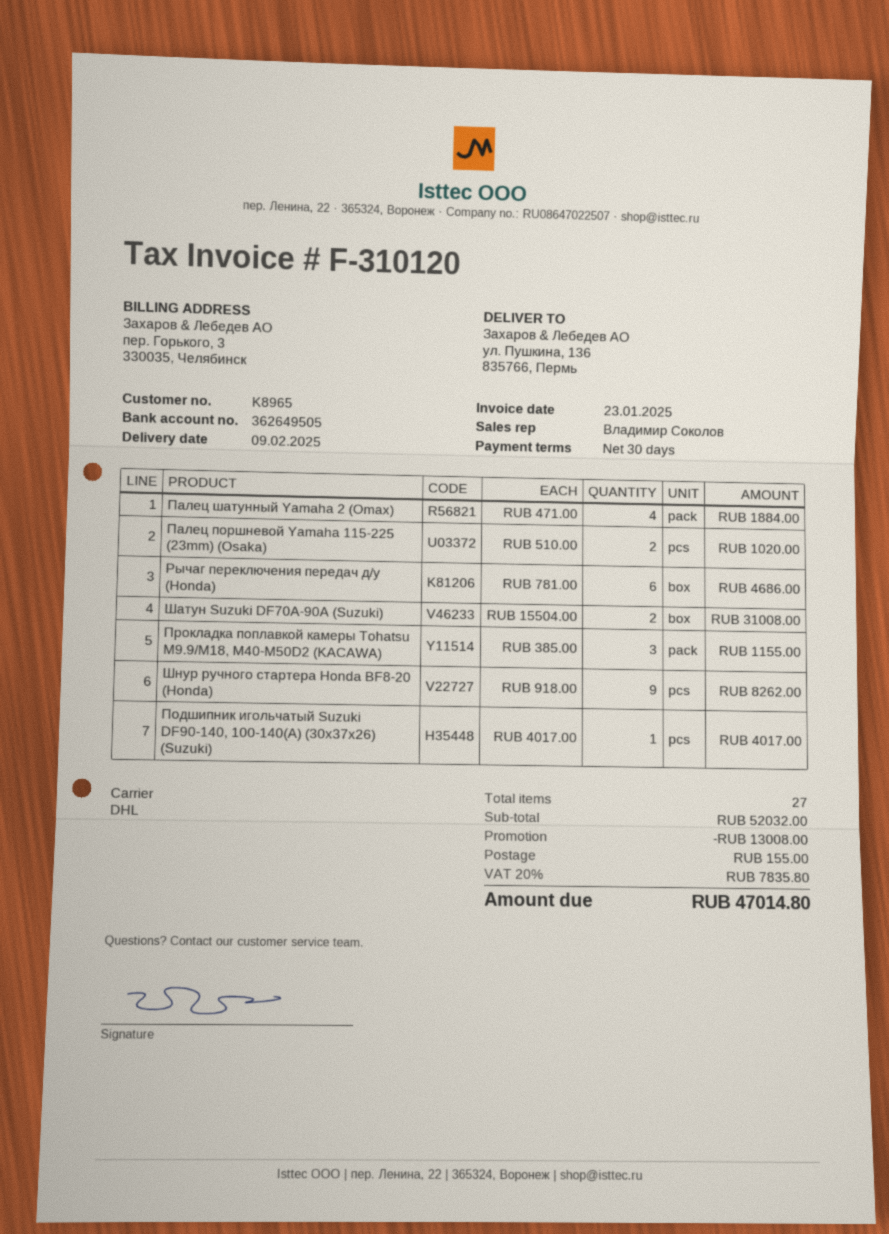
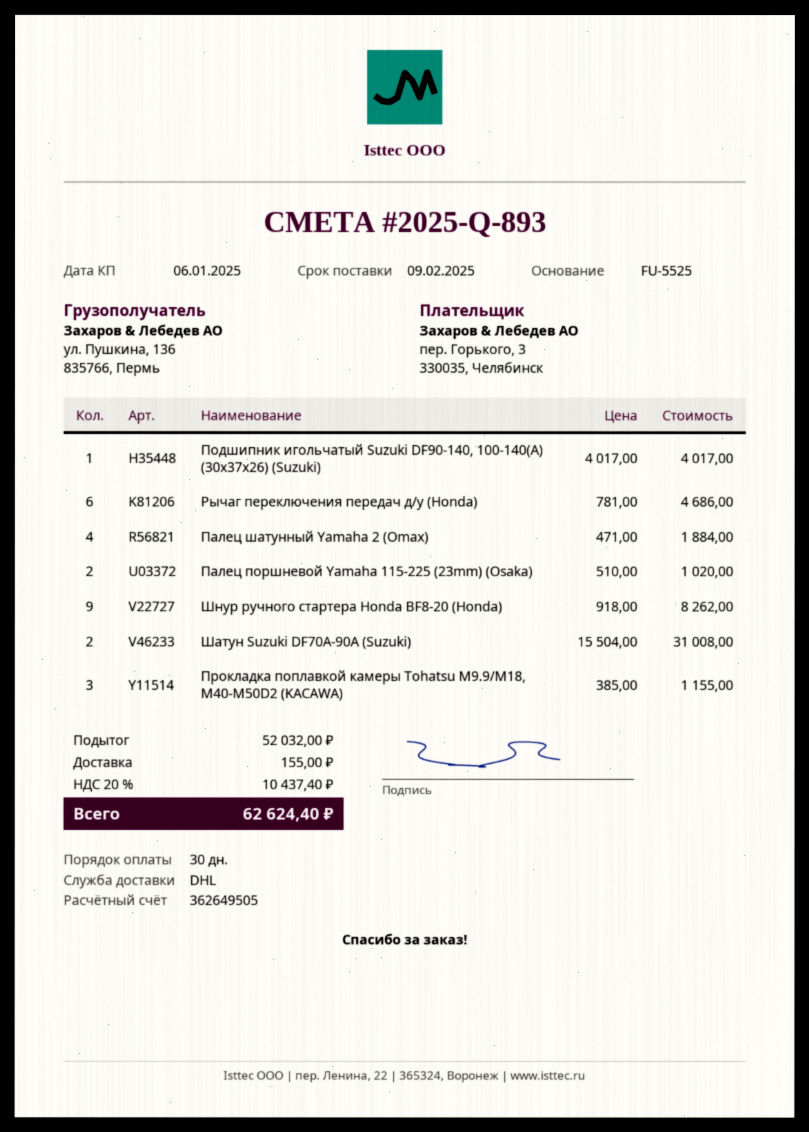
discount: 13008.00 -> none
tax: 20% = 7835.80 -> 20% = 10437.40
total: 47014.80 -> 62624.40

